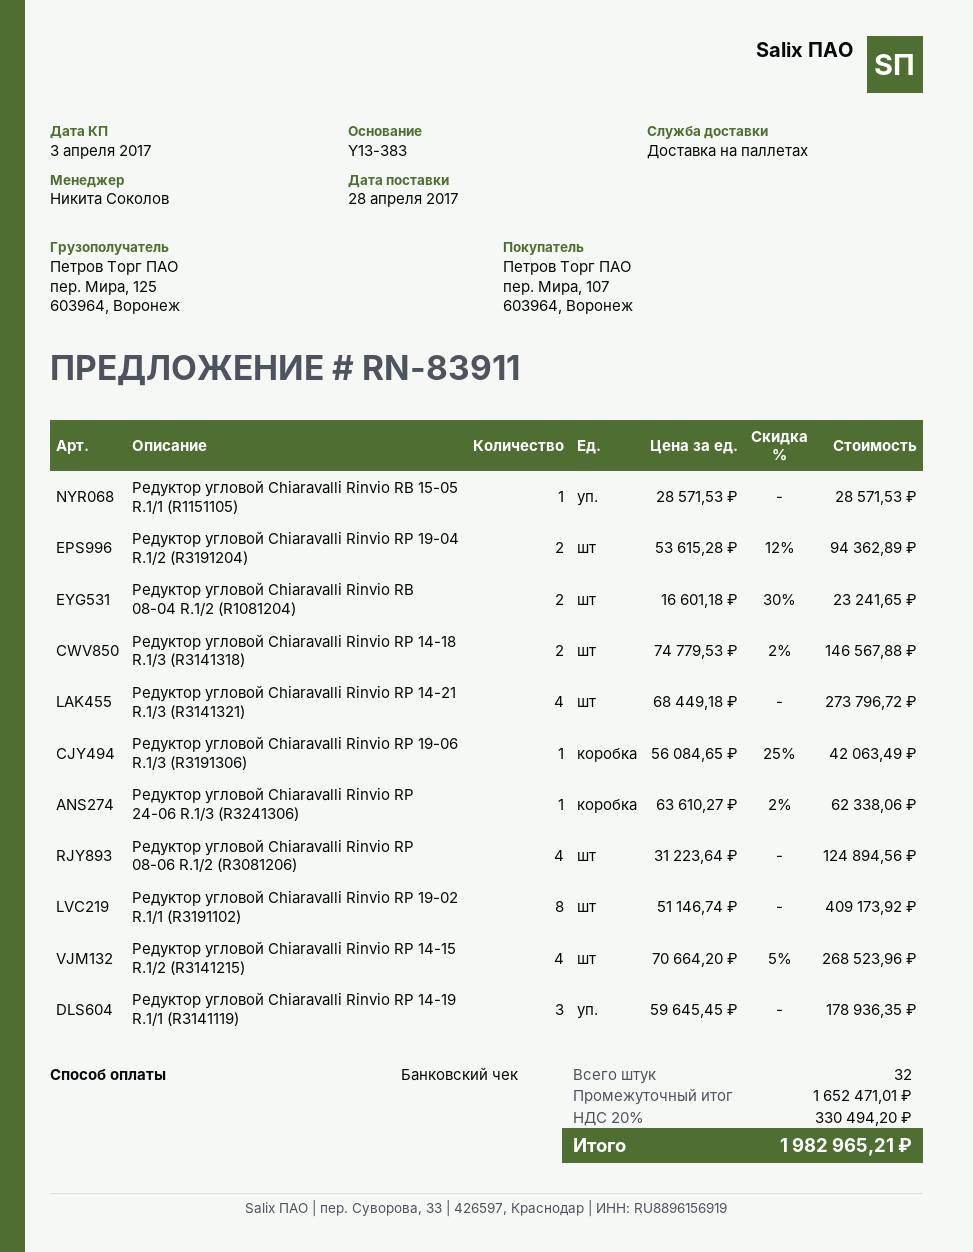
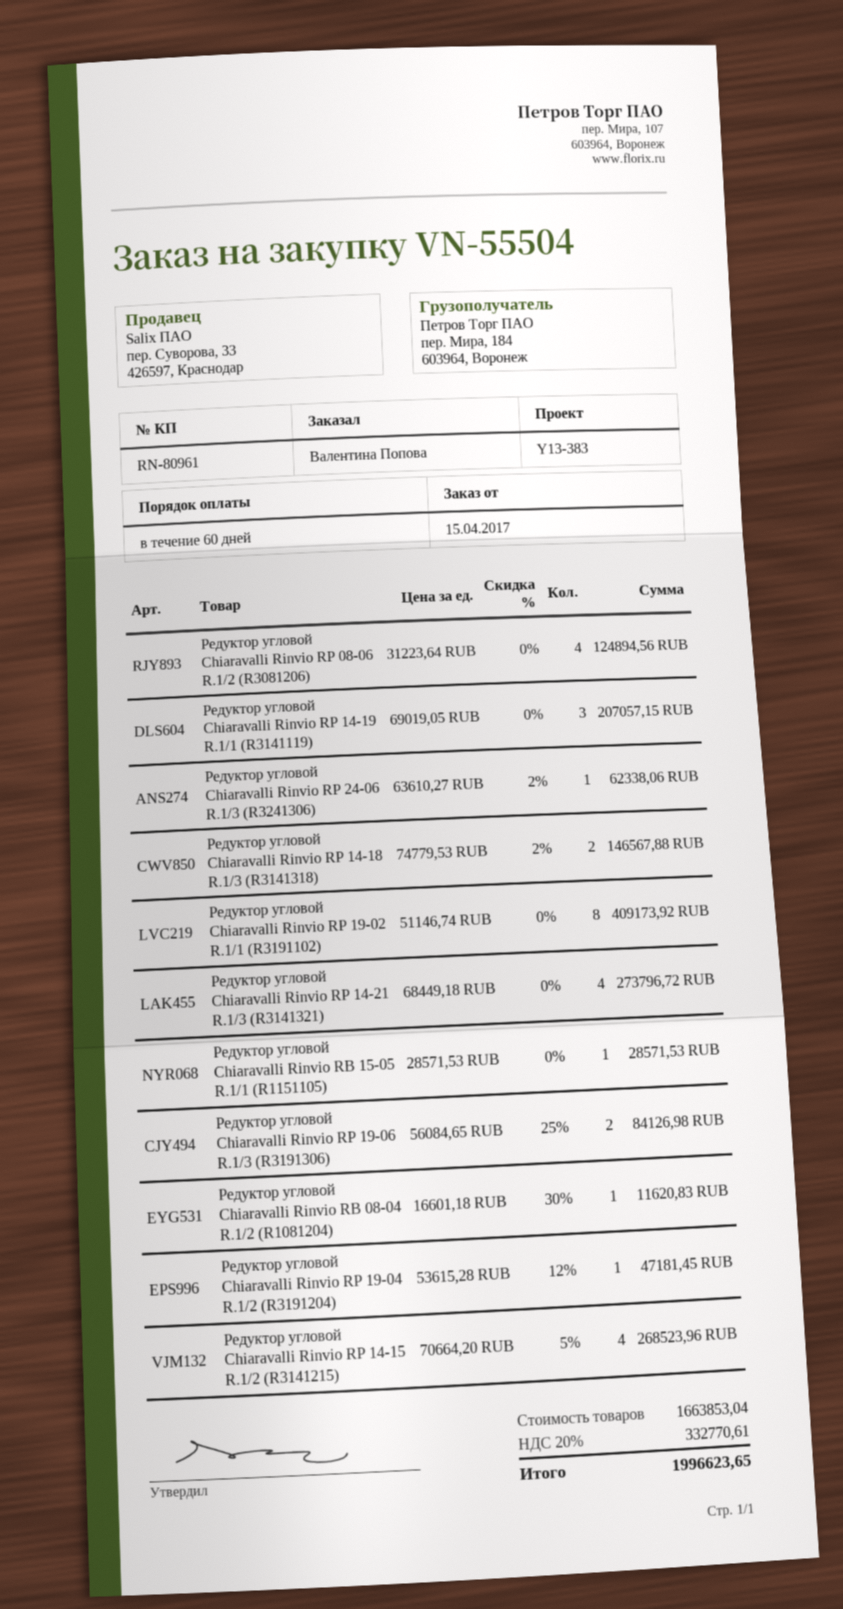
quote number: RN-83911 -> RN-80961
ship to: пер. Мира, 125, 603964, Воронеж -> пер. Мира, 184, 603964, Воронеж
Редуктор угловой Chiaravalli Rinvio RP 19-04 R.1/2 (R3191204): 2 x 53615.28 - 12% = 94362.89 -> 1 x 53615.28 - 12% = 47181.45
Редуктор угловой Chiaravalli Rinvio RB 08-04 R.1/2 (R1081204): 2 x 16601.18 - 30% = 23241.65 -> 1 x 16601.18 - 30% = 11620.83
Редуктор угловой Chiaravalli Rinvio RP 19-06 R.1/3 (R3191306): 1 x 56084.65 - 25% = 42063.49 -> 2 x 56084.65 - 25% = 84126.98
Редуктор угловой Chiaravalli Rinvio RP 14-19 R.1/1 (R3141119): 3 x 59645.45 = 178936.35 -> 3 x 69019.05 = 207057.15
subtotal: 1652471.01 -> 1663853.04
tax: 20% = 330494.20 -> 20% = 332770.61
total: 1982965.21 -> 1996623.65

